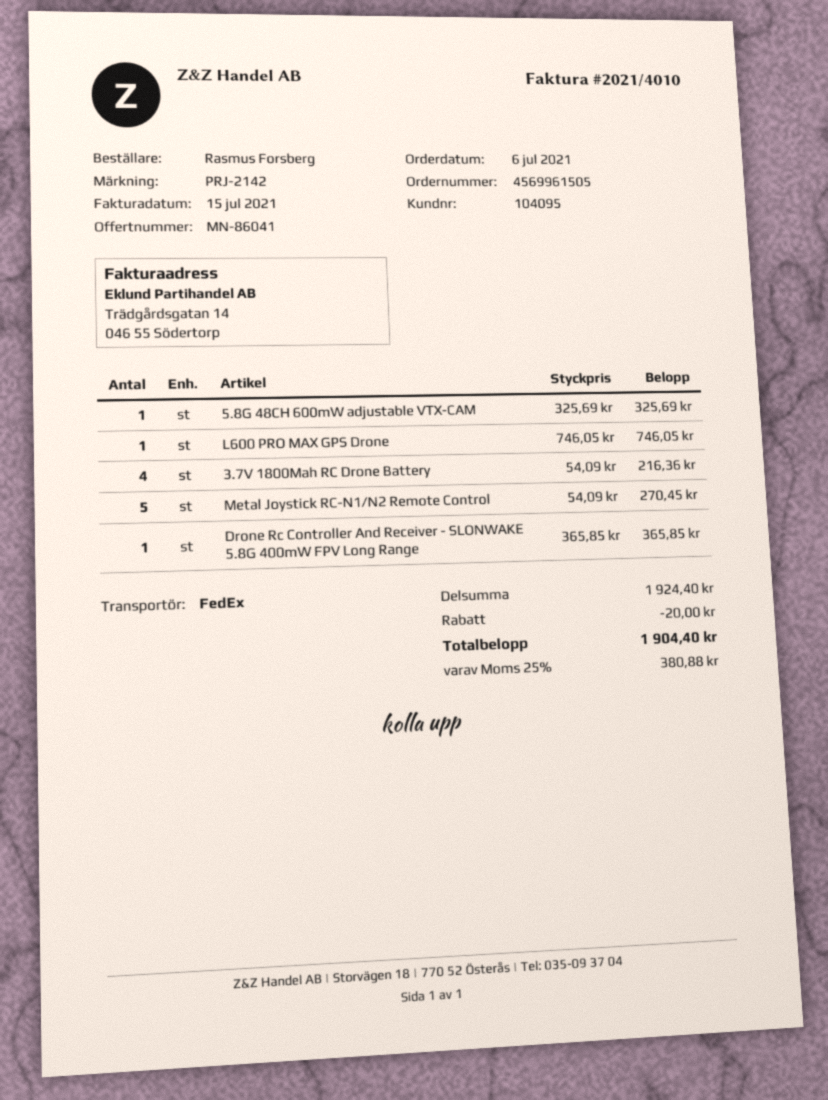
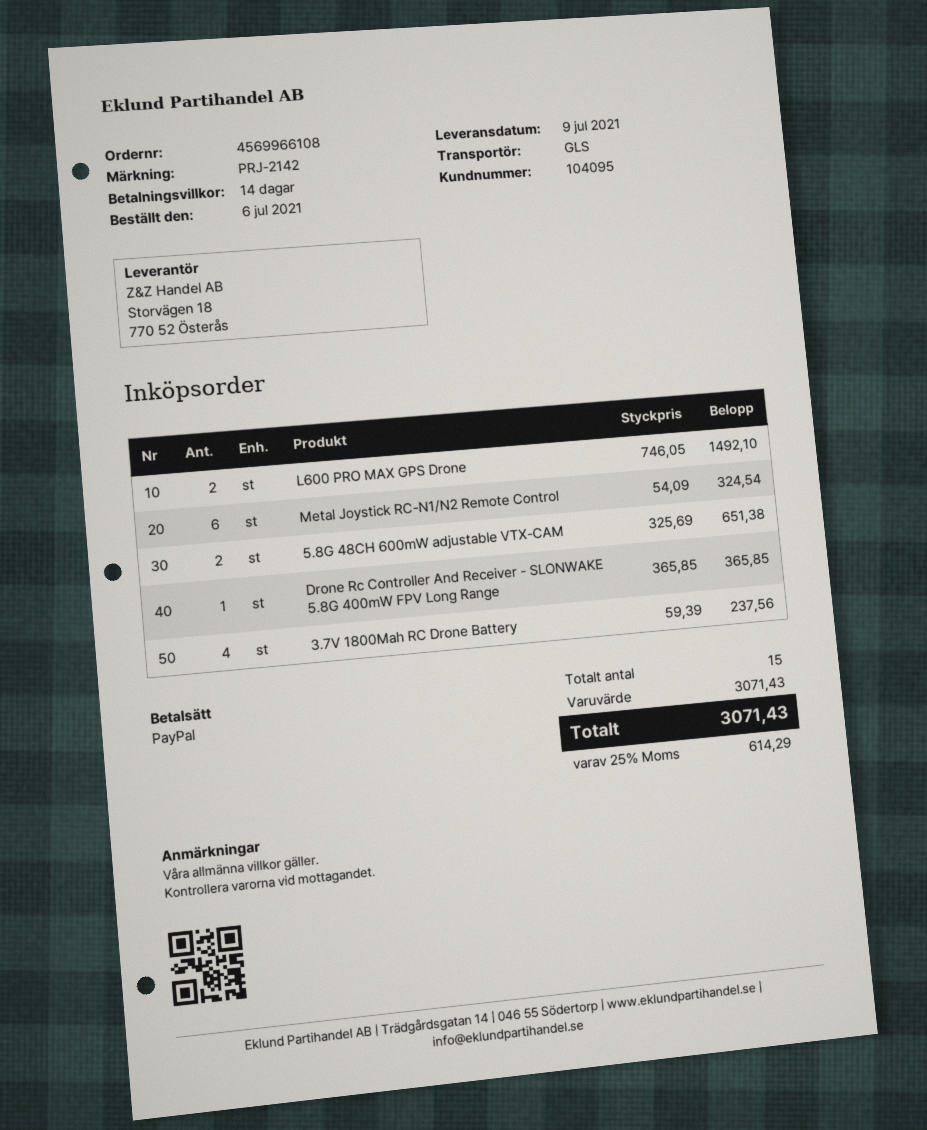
order number: 4569961505 -> 4569966108
shipping method: FedEx -> GLS
5.8G 48CH 600mW adjustable VTX-CAM: 1 x 325.69 = 325.69 -> 2 x 325.69 = 651.38
L600 PRO MAX GPS Drone: 1 x 746.05 = 746.05 -> 2 x 746.05 = 1492.10
3.7V 1800Mah RC Drone Battery: 4 x 54.09 = 216.36 -> 4 x 59.39 = 237.56
Metal Joystick RC-N1/N2 Remote Control: 5 x 54.09 = 270.45 -> 6 x 54.09 = 324.54
subtotal: 1924.40 -> 3071.43
discount: 20.00 -> none
tax: 25% = 380.88 -> 25% = 614.29
total: 1904.40 -> 3071.43

